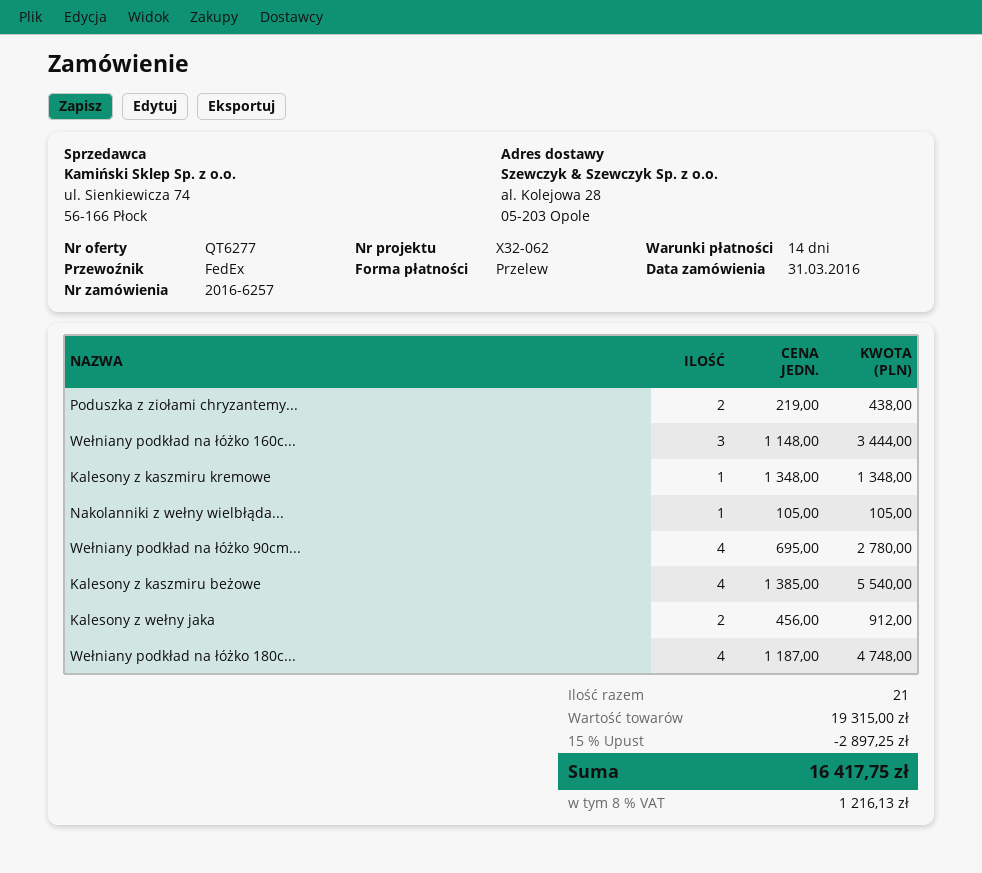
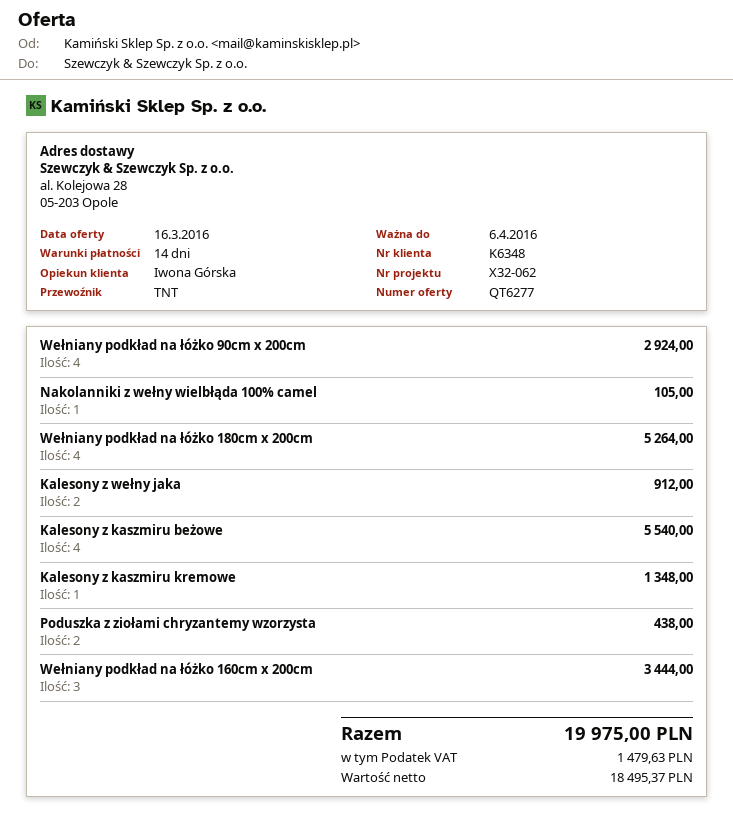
shipping method: FedEx -> TNT
Wełniany podkład na łóżko 90cm...: 4 for 2780.00 -> 4 for 2924.00
Wełniany podkład na łóżko 180c...: 4 for 4748.00 -> 4 for 5264.00
discount: 15% = 2897.25 -> none
tax: 1216.13 -> 1479.63
total: 16417.75 -> 19975.00

